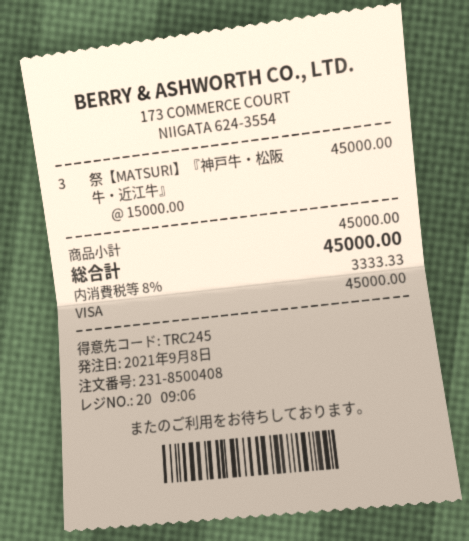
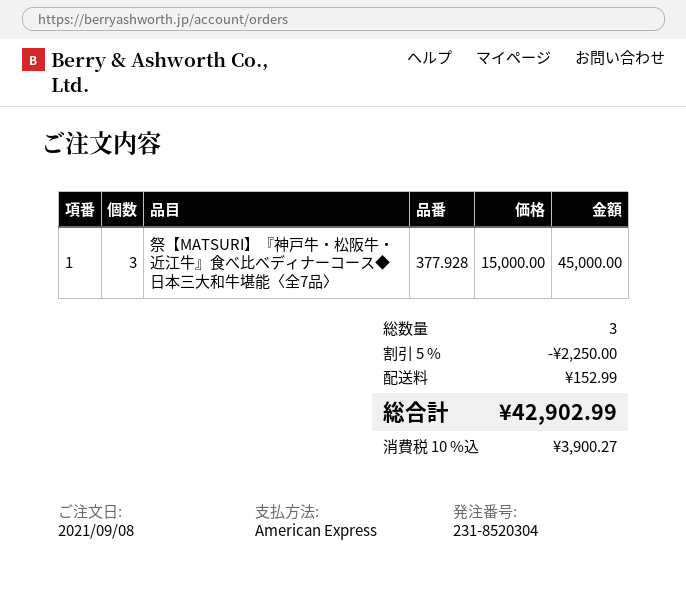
order number: 231-8500408 -> 231-8520304
payment method: Visa -> American Express
discount: none -> 5% = 2250.00
shipping: none -> 152.99
tax: 8% = 3333.33 -> 10% = 3900.27
total: 45000.00 -> 42902.99

